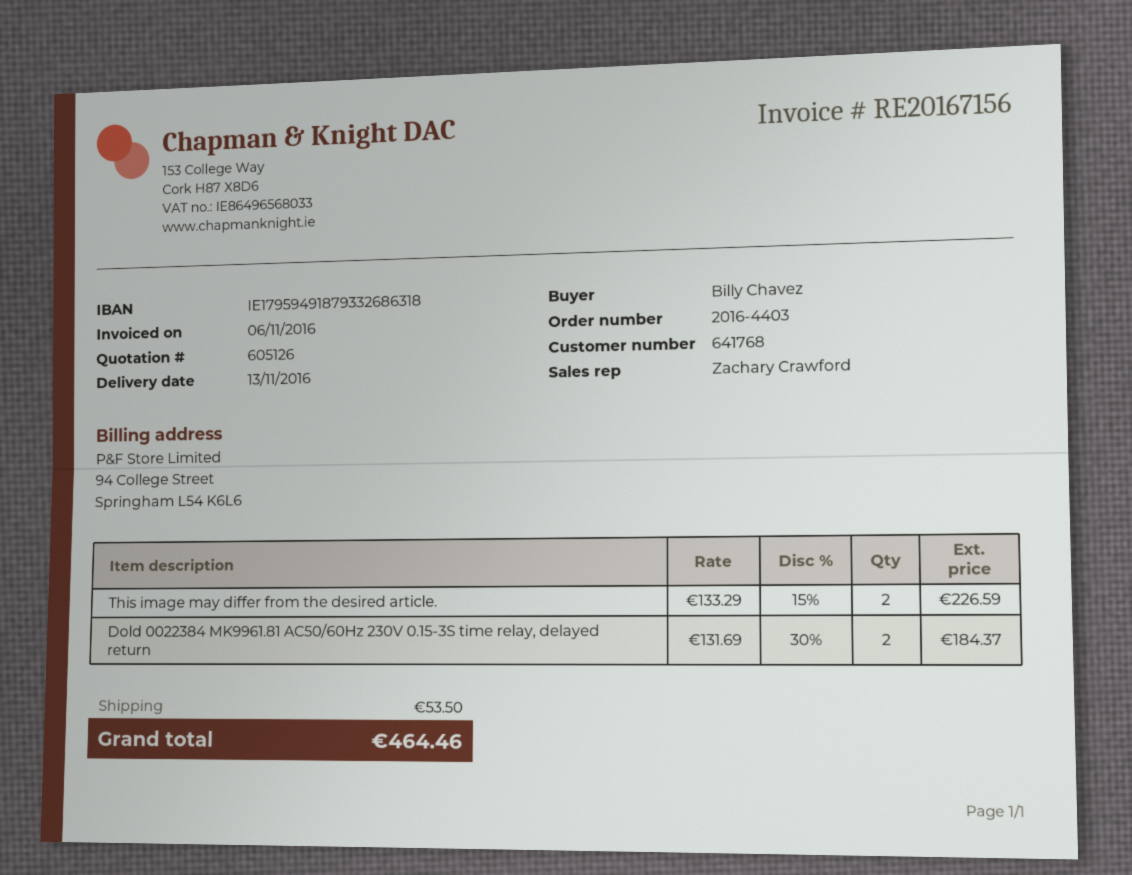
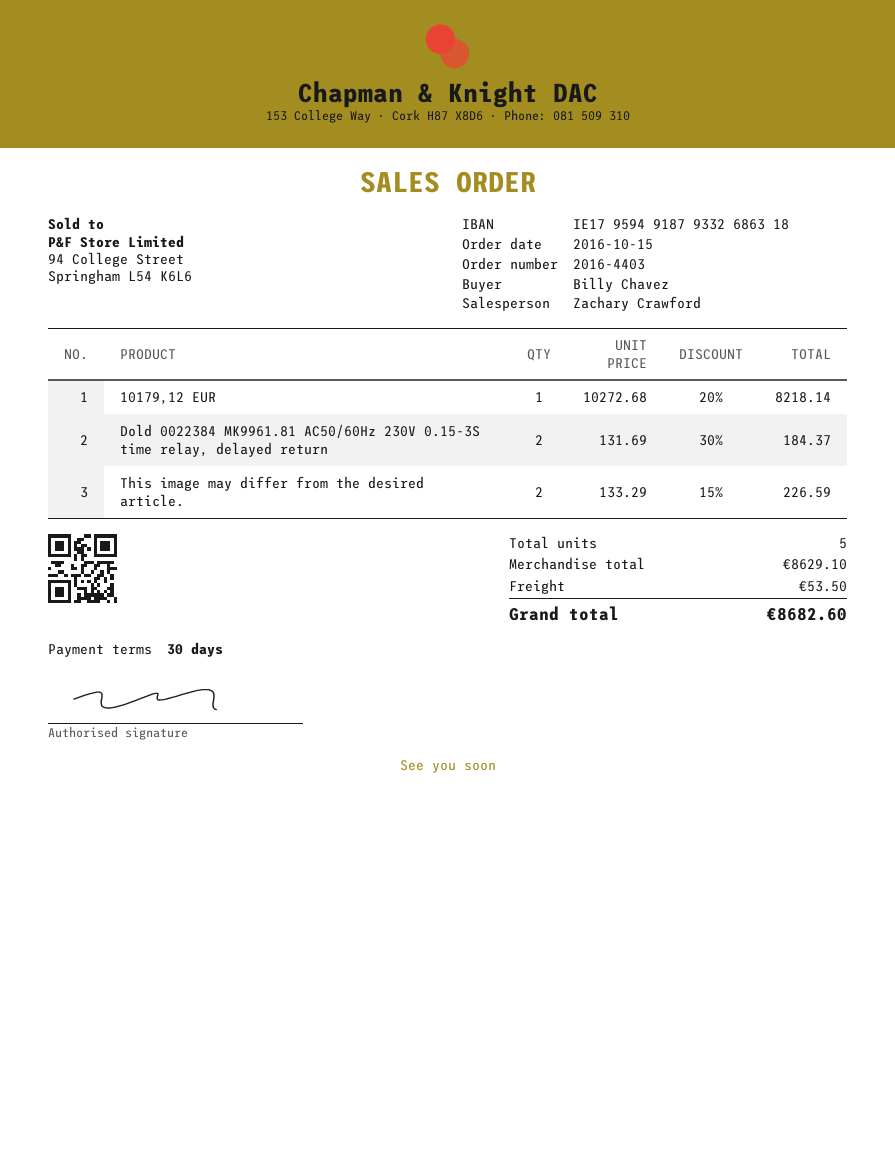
10179,12 EUR: none -> 1 x 10272.68 - 20% = 8218.14
total: 464.46 -> 8682.60

